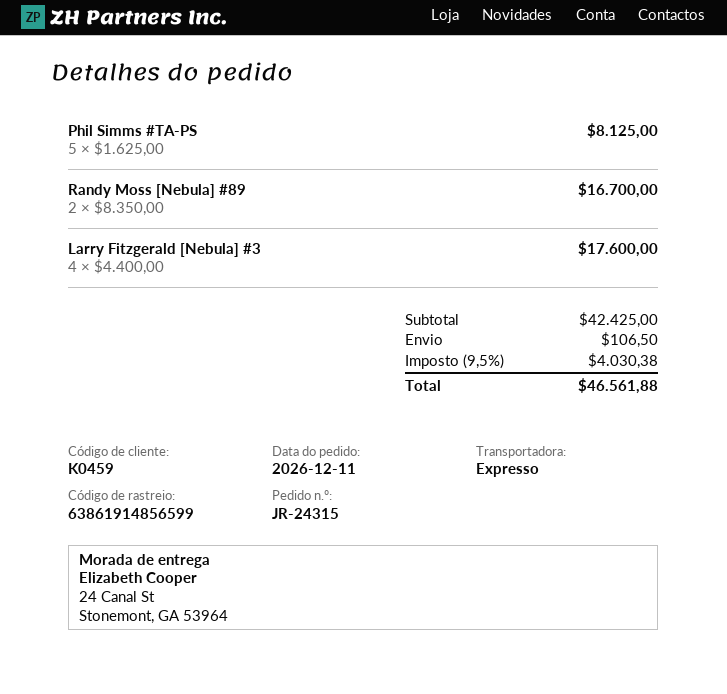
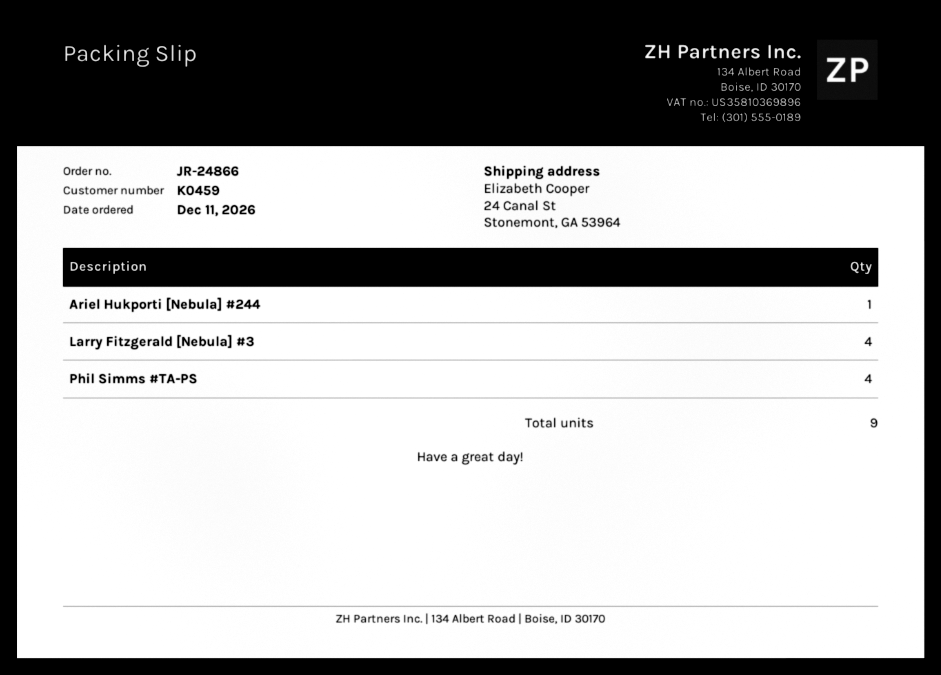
order number: JR-24315 -> JR-24866
Phil Simms #TA-PS: 5 -> 4
Randy Moss [Nebula] #89: 2 -> none
Ariel Hukporti [Nebula] #244: none -> 1

